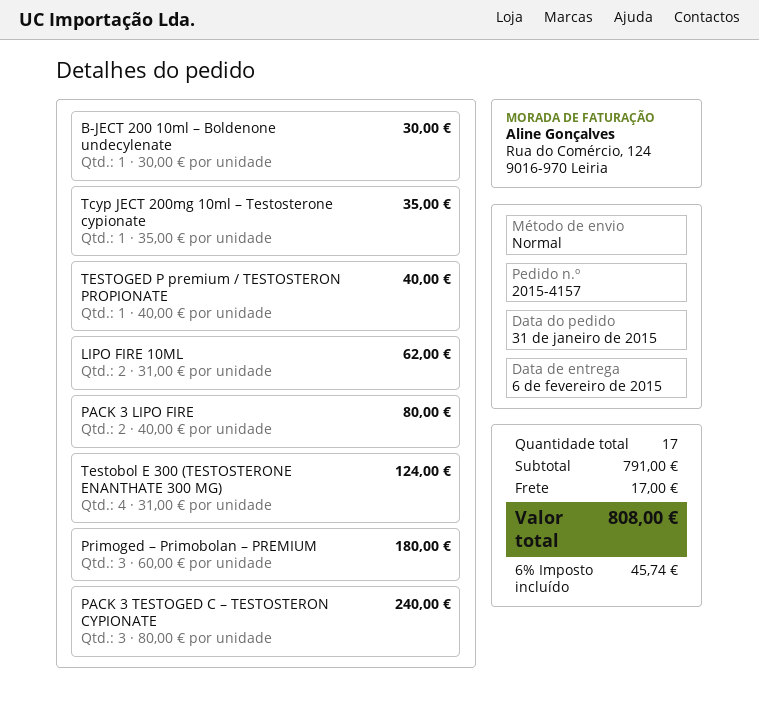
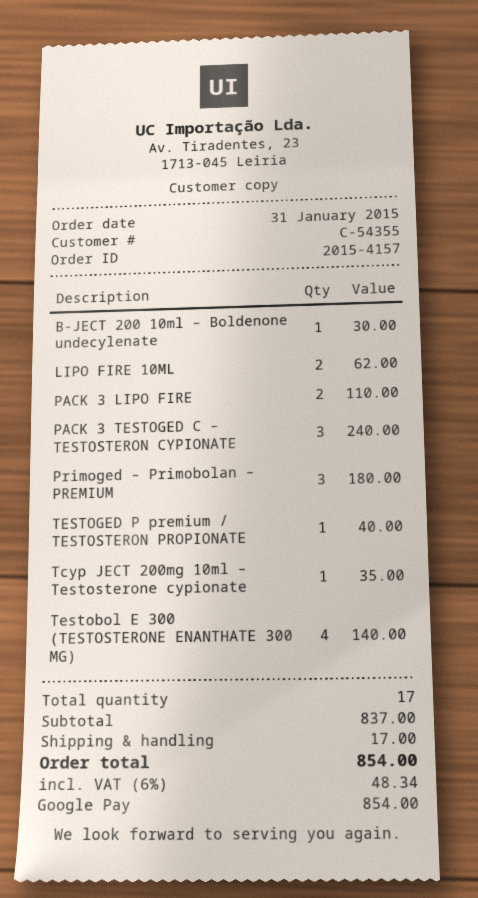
PACK 3 LIPO FIRE: 2 for 80.00 -> 2 for 110.00
Testobol E 300 (TESTOSTERONE ENANTHATE 300 MG): 4 for 124.00 -> 4 for 140.00
subtotal: 791.00 -> 837.00
tax: 6% = 45.74 -> 6% = 48.34
total: 808.00 -> 854.00

